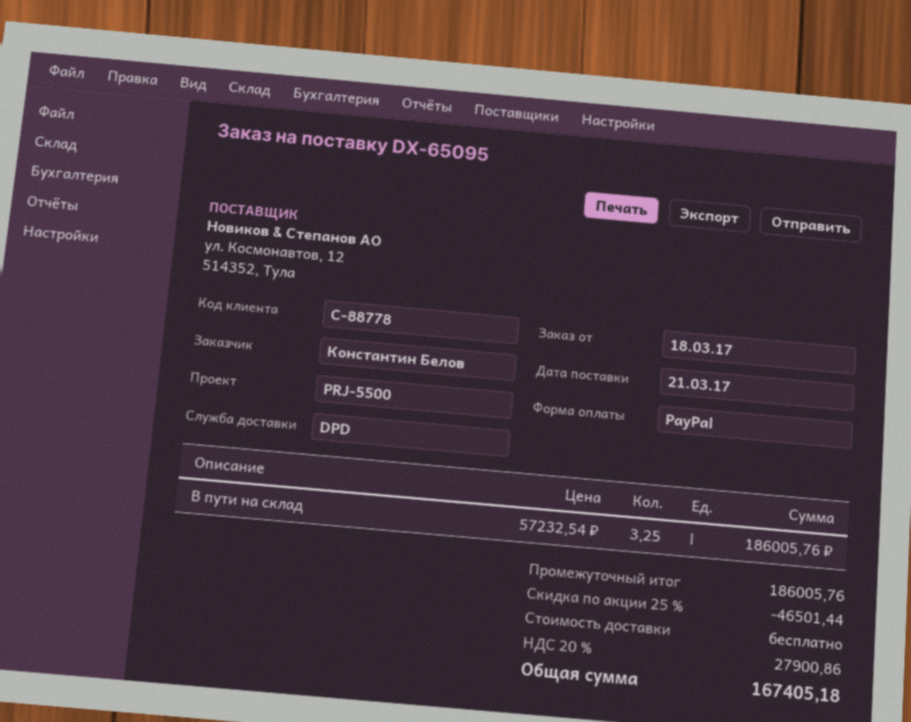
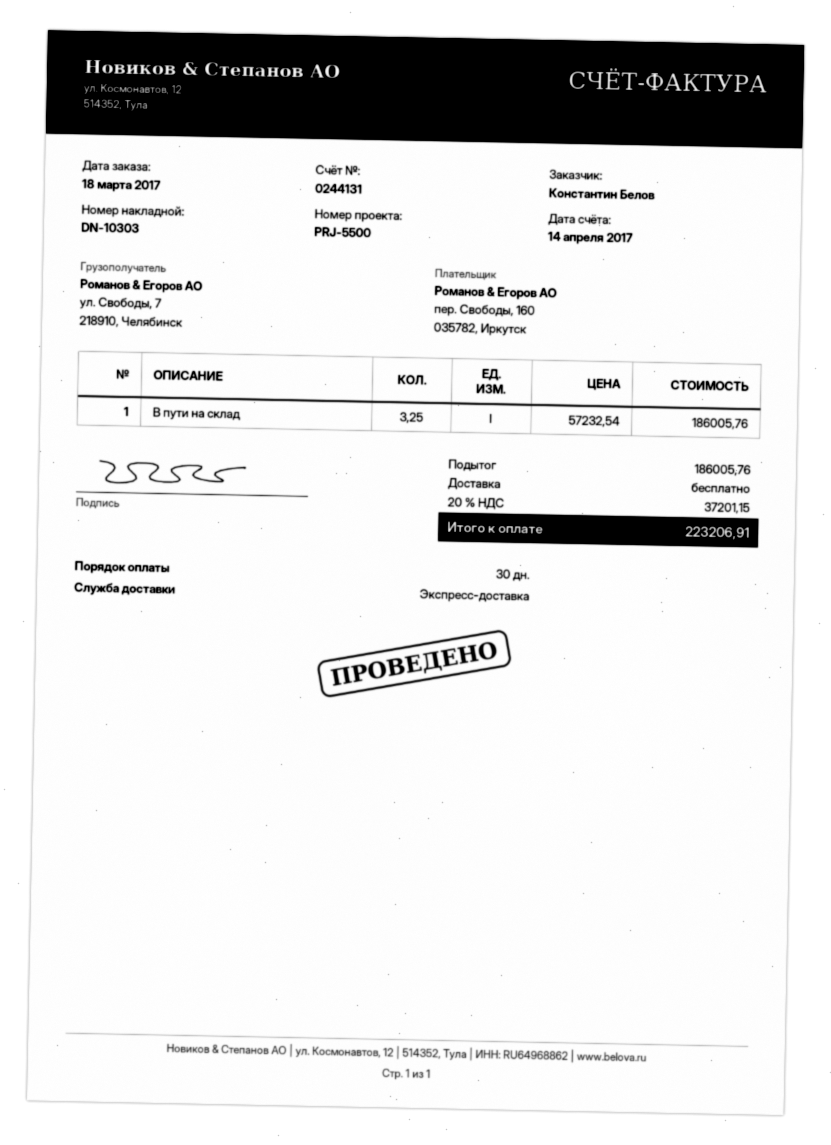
shipping method: DPD -> express
discount: 25% = 46501.44 -> none
tax: 20% = 27900.86 -> 20% = 37201.15
total: 167405.18 -> 223206.91

